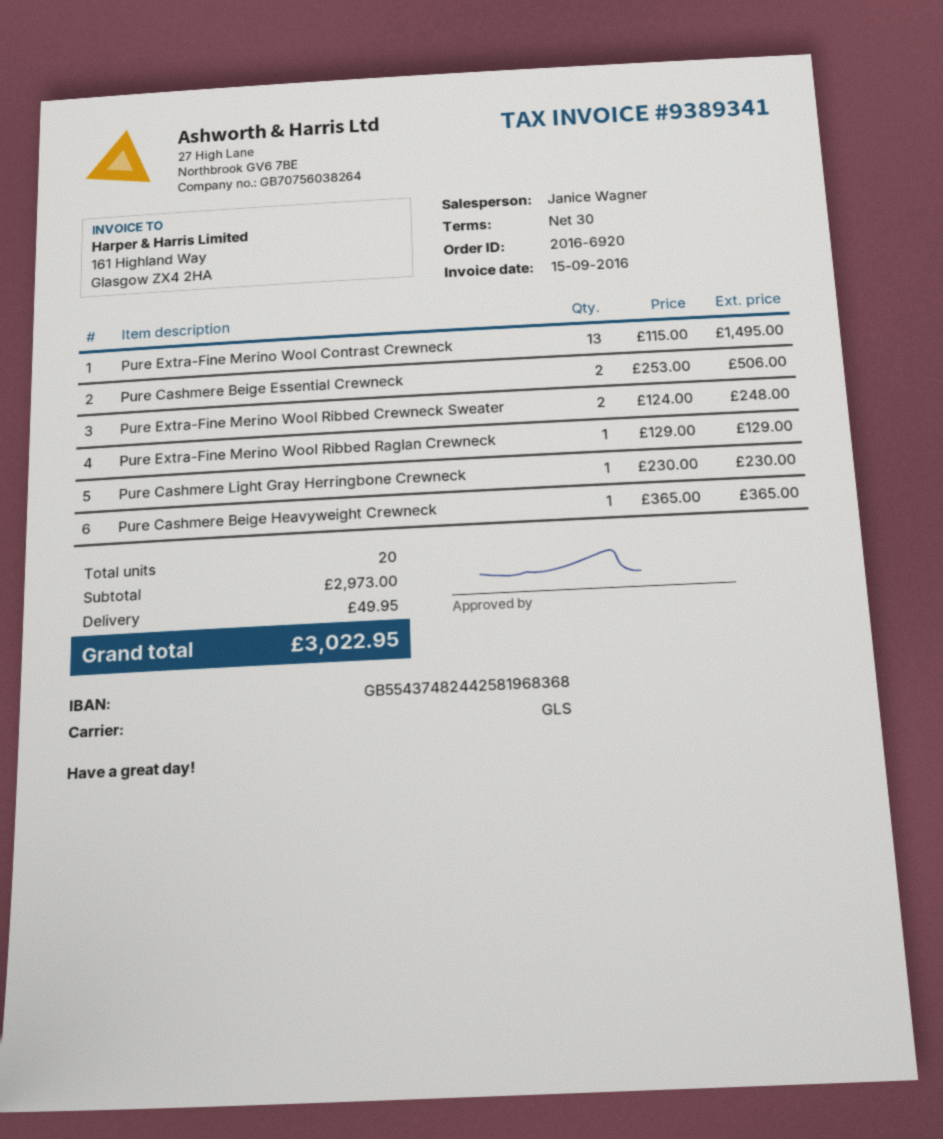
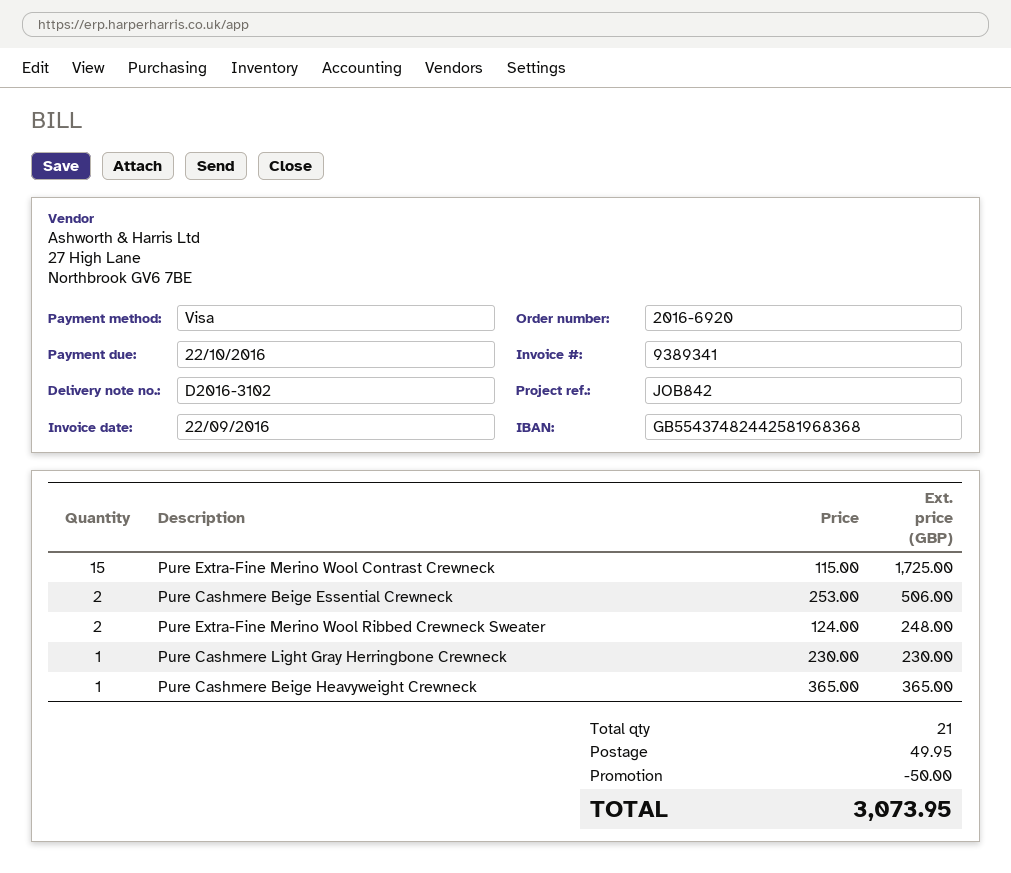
invoice date: 2016-09-15 -> 2016-09-22
Pure Extra-Fine Merino Wool Contrast Crewneck: 13 x 115.00 = 1495.00 -> 15 x 115.00 = 1725.00
Pure Extra-Fine Merino Wool Ribbed Raglan Crewneck: 1 x 129.00 = 129.00 -> none
total quantity: 20 -> 21
discount: none -> 50.00
total: 3022.95 -> 3073.95

